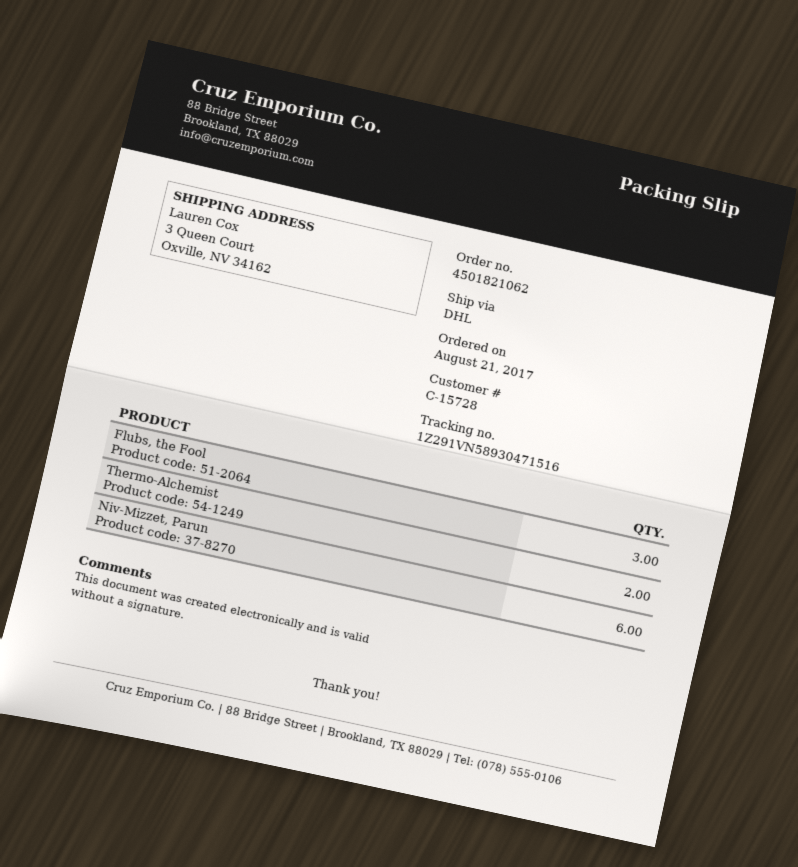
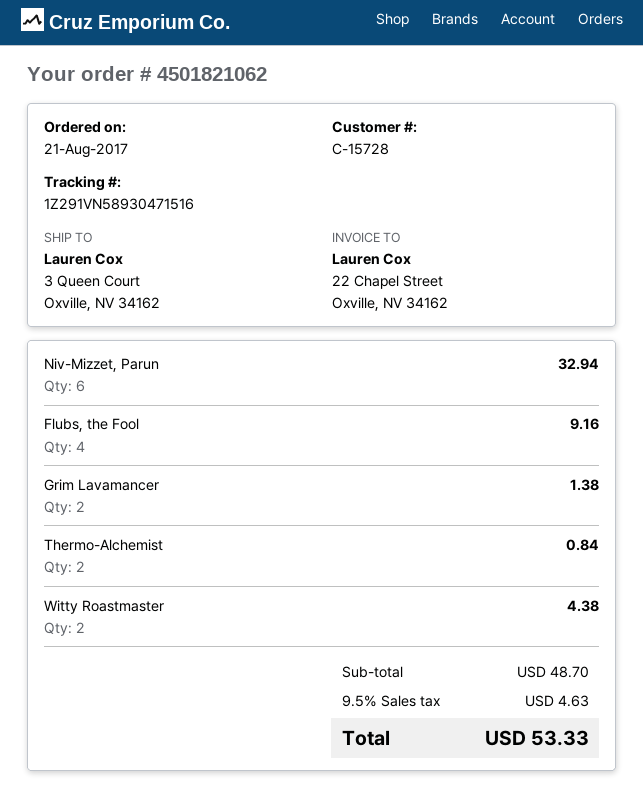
Flubs, the Fool: 3 -> 4
Grim Lavamancer: none -> 2
Witty Roastmaster: none -> 2

